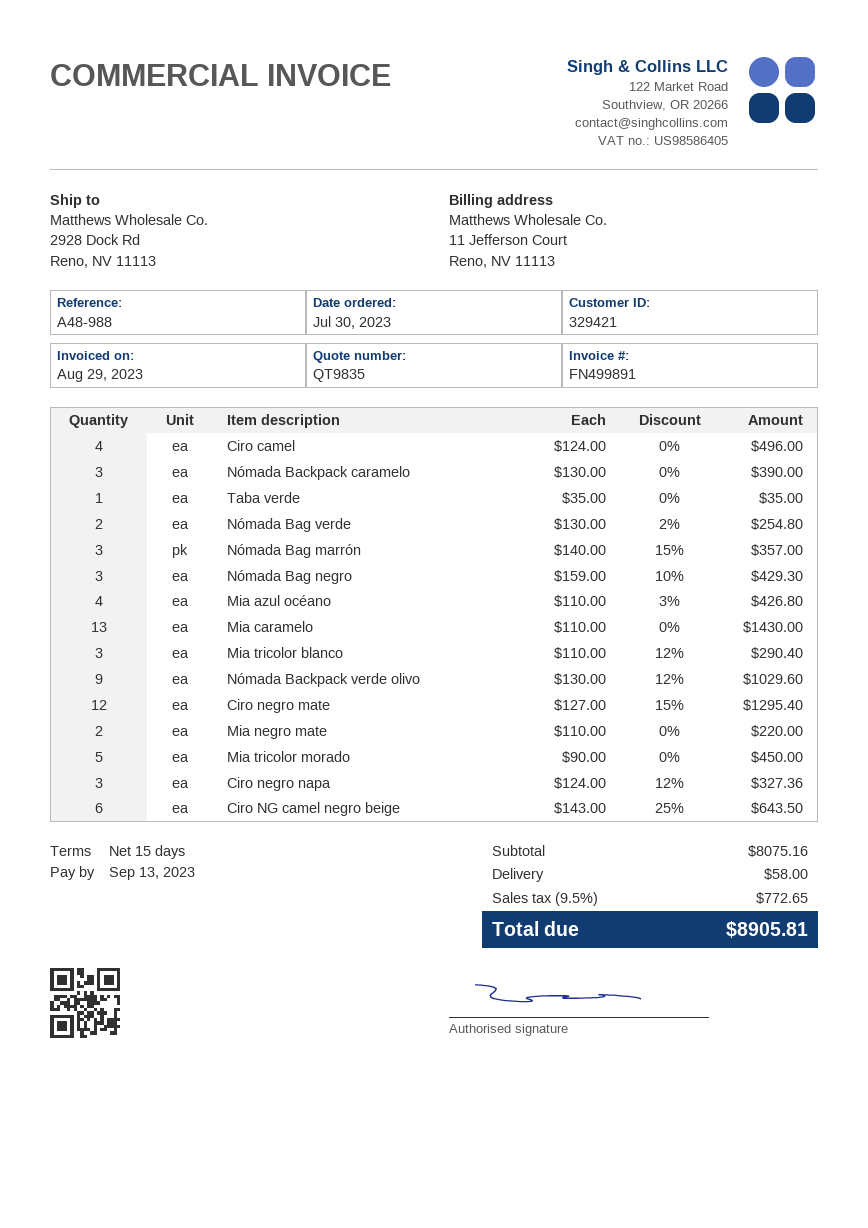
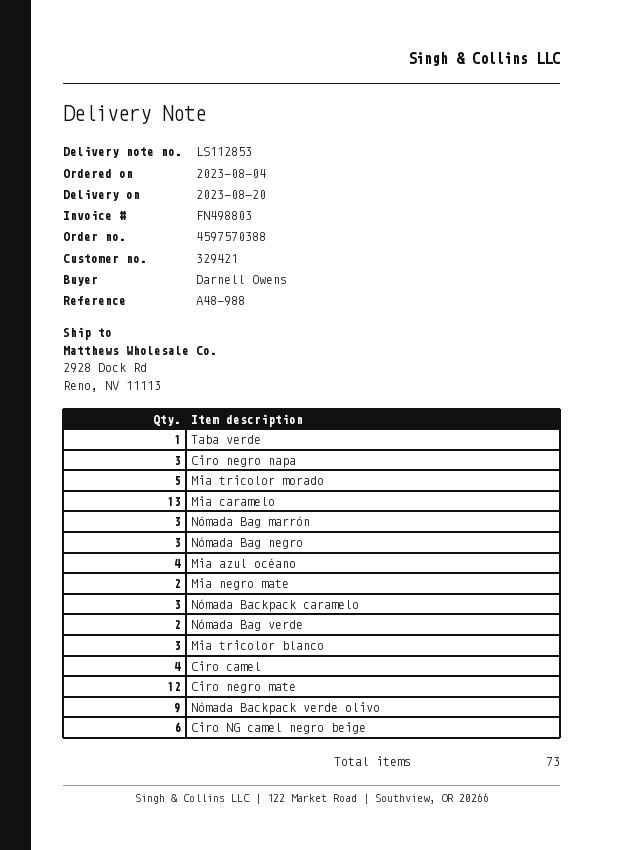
order date: 2023-07-30 -> 2023-08-04
invoice number: FN499891 -> FN498803

